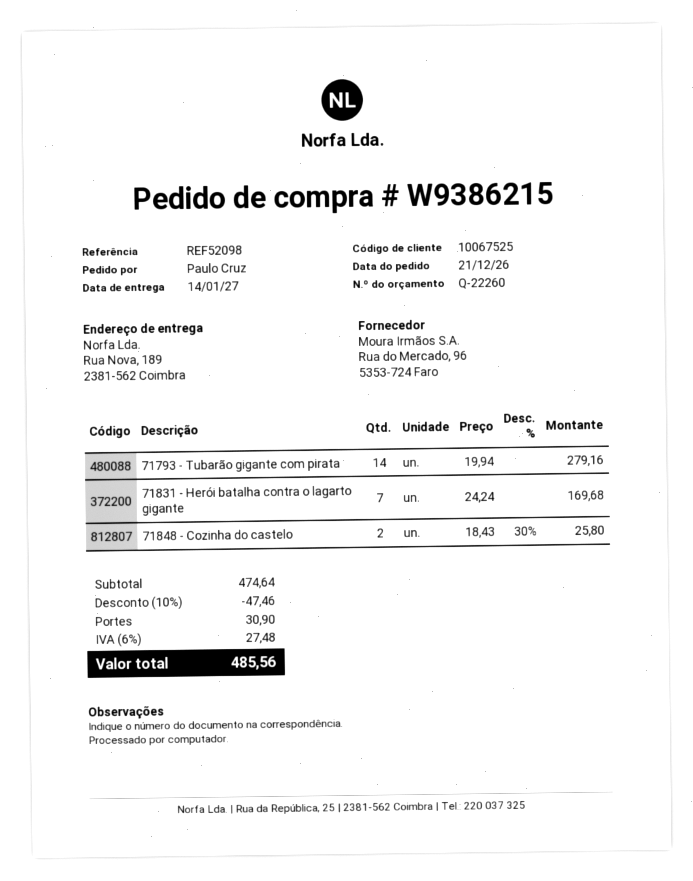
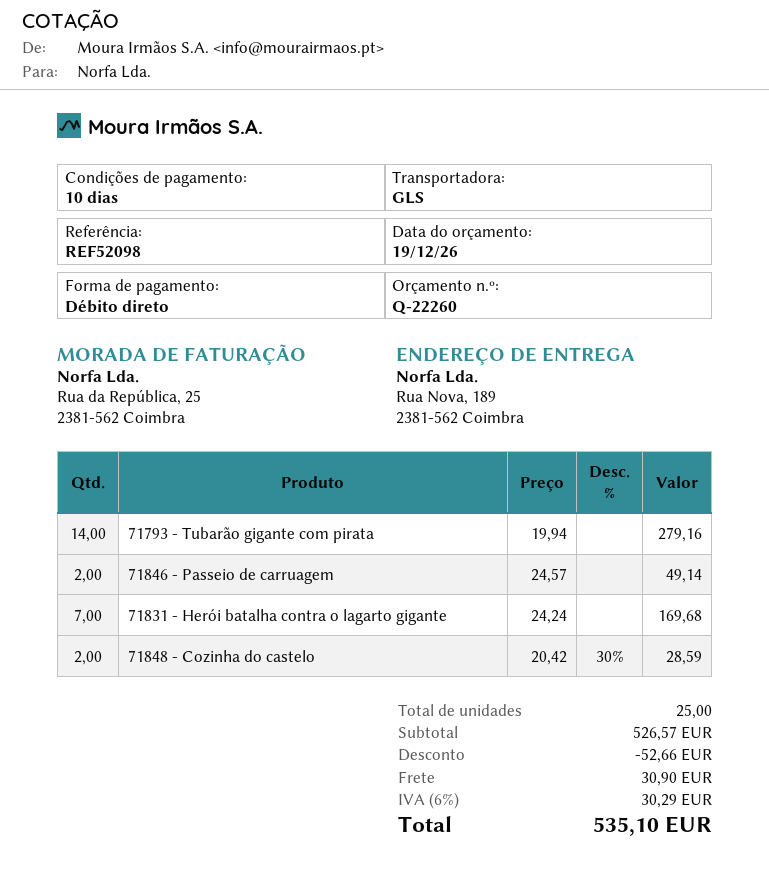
71848 - Cozinha do castelo: 2 x 18.43 - 30% = 25.80 -> 2 x 20.42 - 30% = 28.59
71846 - Passeio de carruagem: none -> 2 x 24.57 = 49.14
subtotal: 474.64 -> 526.57
discount: 47.46 -> 52.66
tax: 6% = 27.48 -> 6% = 30.29
total: 485.56 -> 535.10

